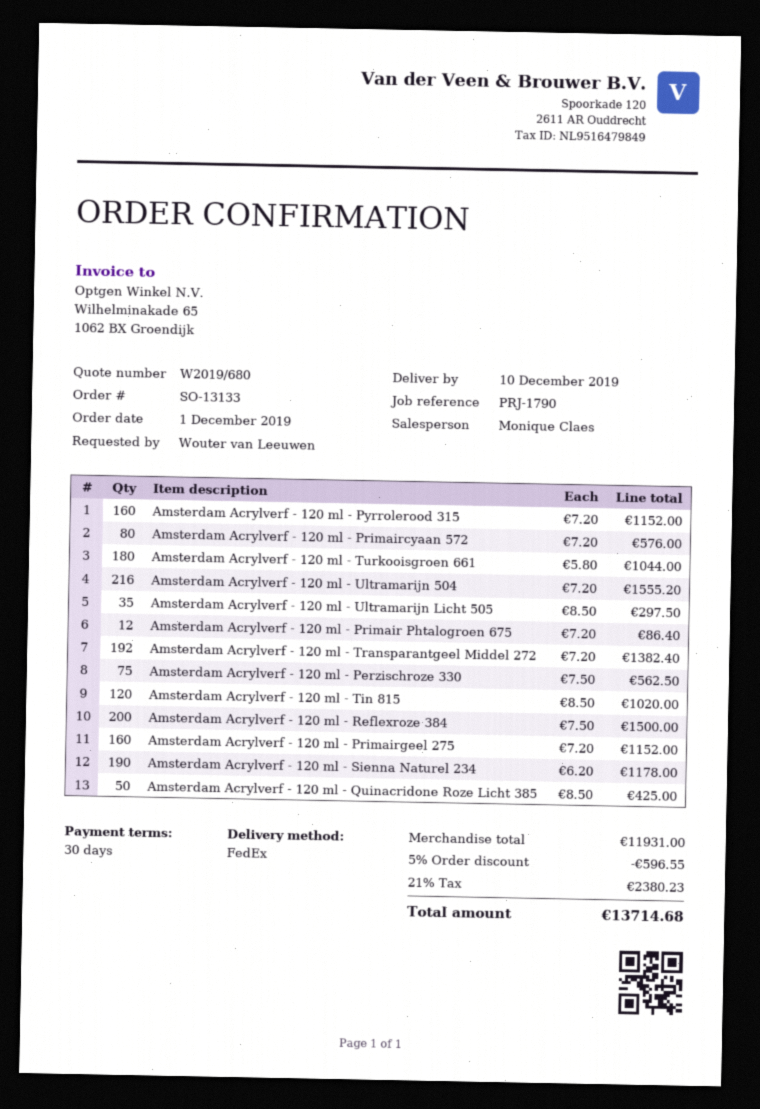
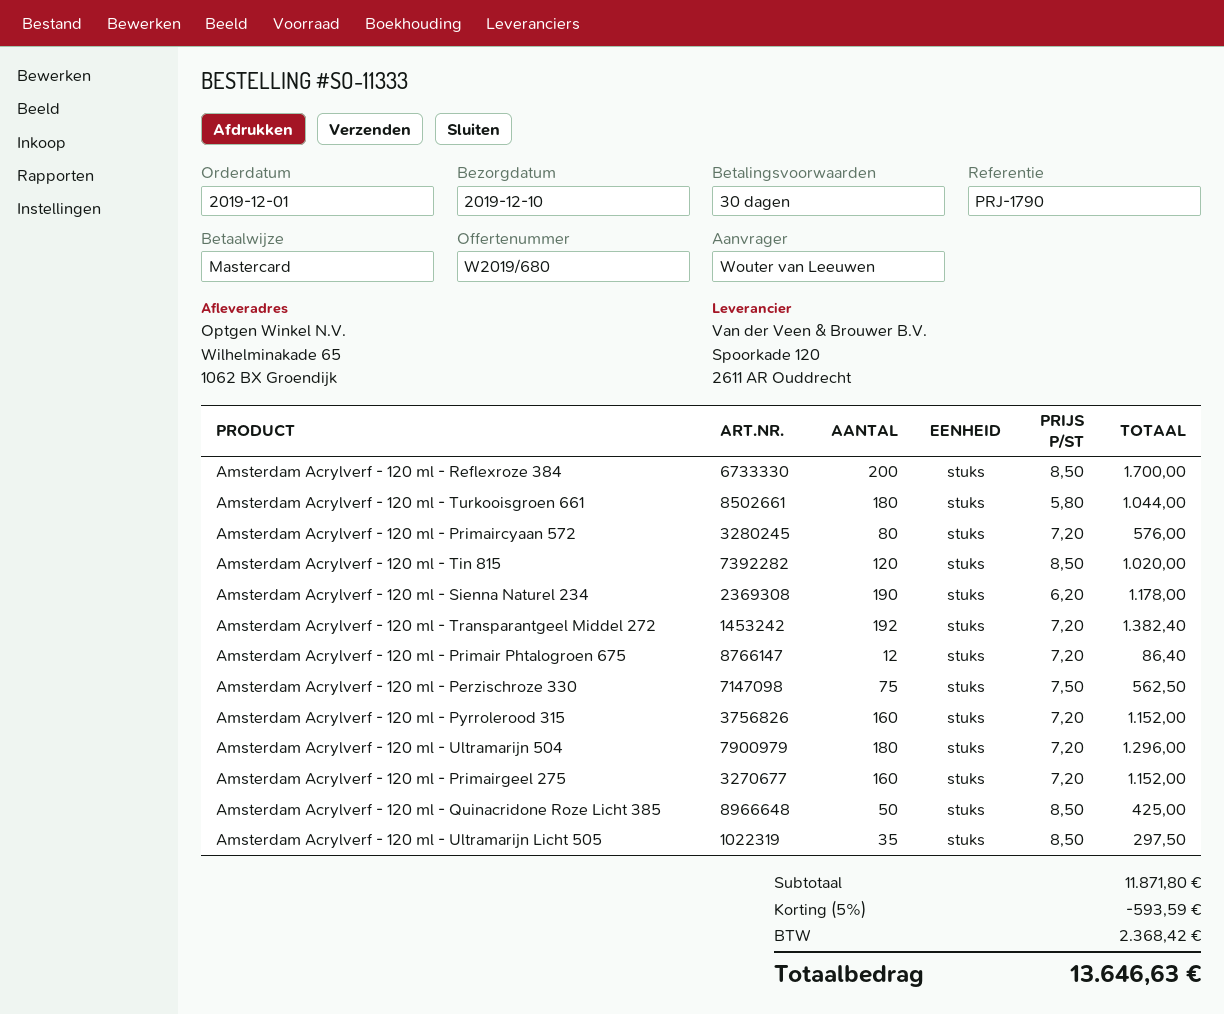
order number: SO-13133 -> SO-11333
Amsterdam Acrylverf - 120 ml - Ultramarijn 504: 216 x 7.20 = 1555.20 -> 180 x 7.20 = 1296.00
Amsterdam Acrylverf - 120 ml - Reflexroze 384: 200 x 7.50 = 1500.00 -> 200 x 8.50 = 1700.00
subtotal: 11931.00 -> 11871.80
discount: 5% = 596.55 -> 5% = 593.59
tax: 2380.23 -> 2368.42
total: 13714.68 -> 13646.63

